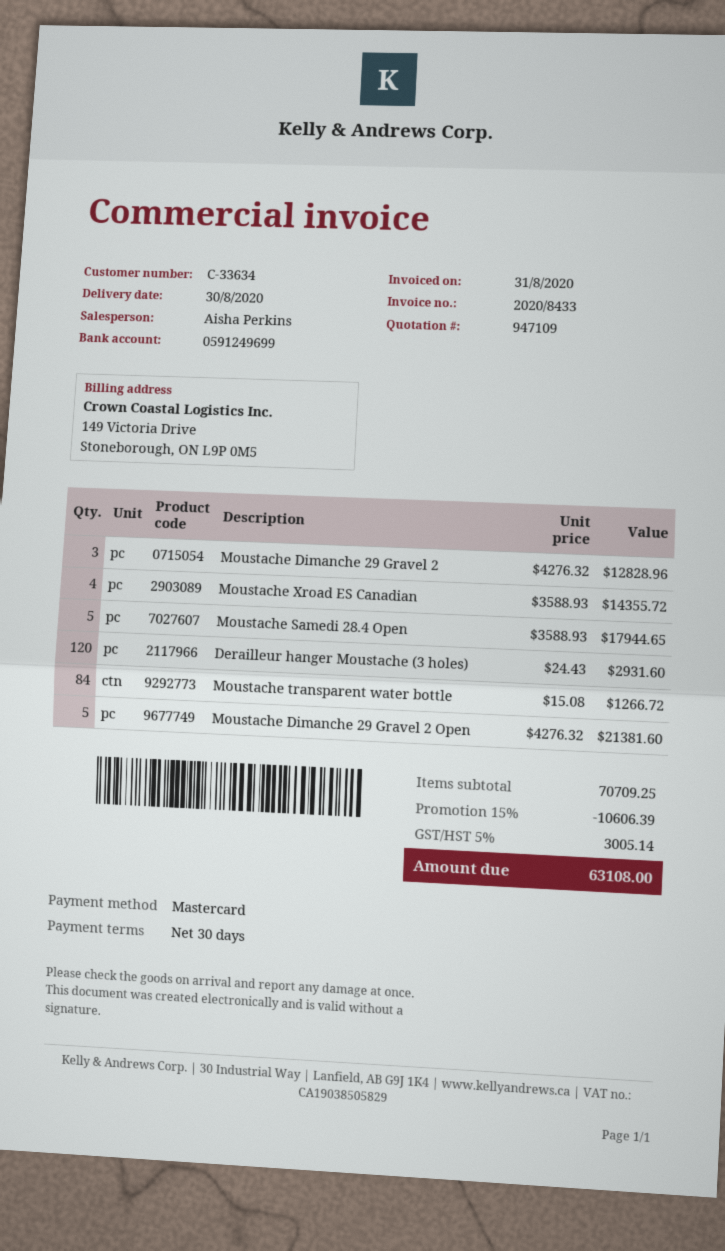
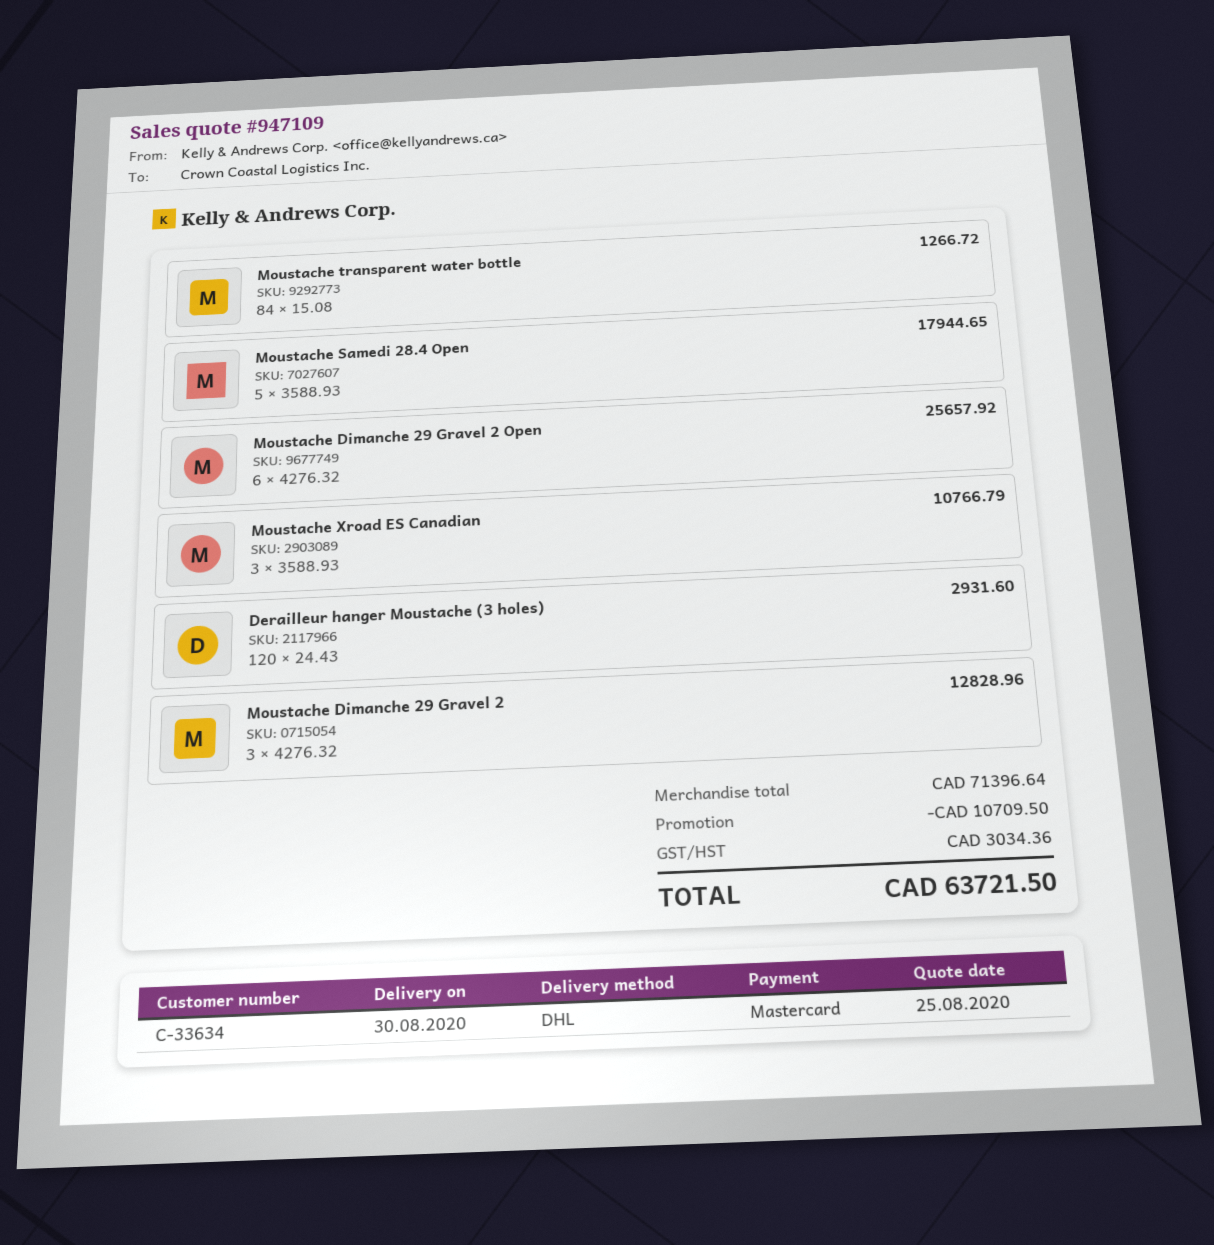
Moustache Xroad ES Canadian: 4 x 3588.93 = 14355.72 -> 3 x 3588.93 = 10766.79
Moustache Dimanche 29 Gravel 2 Open: 5 x 4276.32 = 21381.60 -> 6 x 4276.32 = 25657.92
subtotal: 70709.25 -> 71396.64
discount: 10606.39 -> 10709.50
tax: 3005.14 -> 3034.36
total: 63108.00 -> 63721.50

